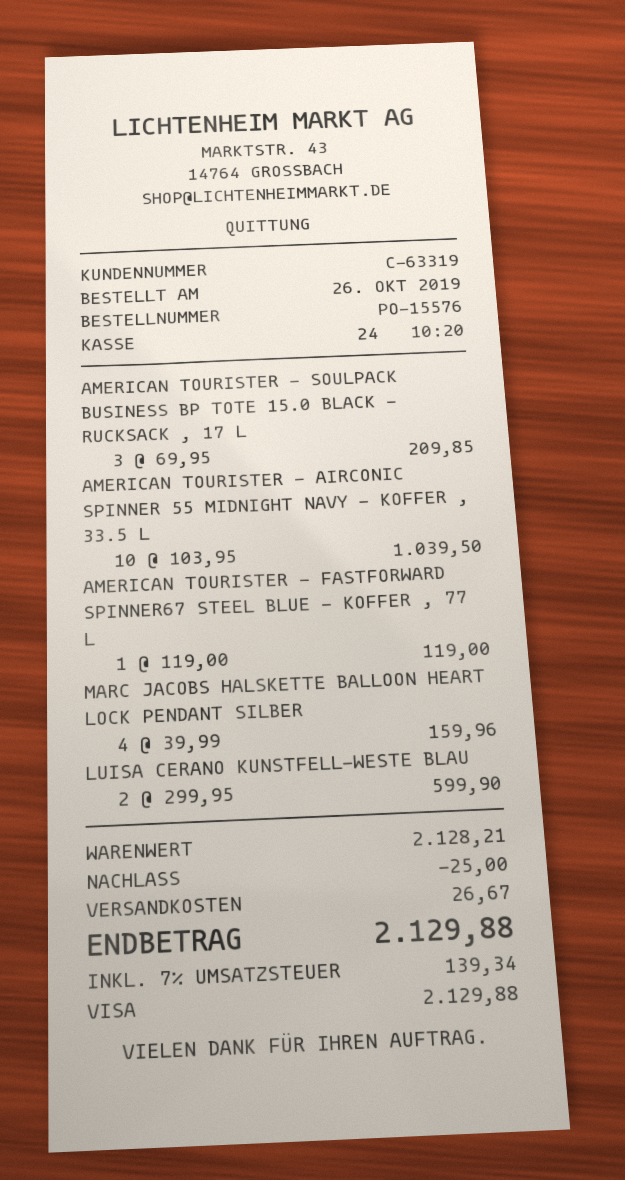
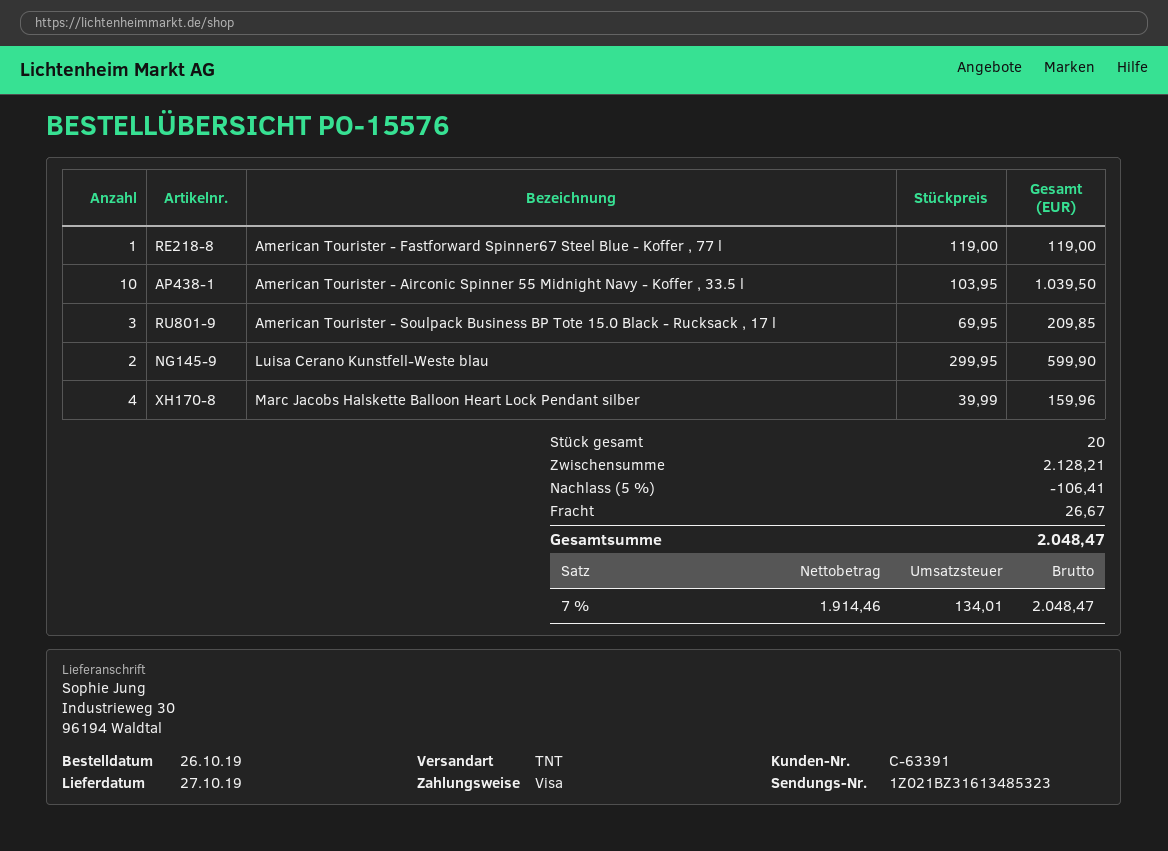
customer number: C-63319 -> C-63391
discount: 25.00 -> 106.41
tax: 7% = 139.34 -> 7% = 134.01
total: 2129.88 -> 2048.47

